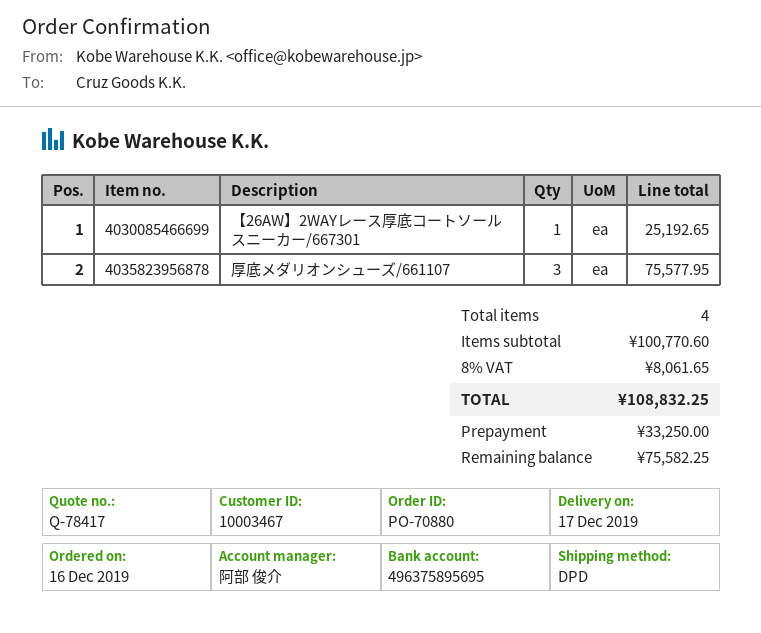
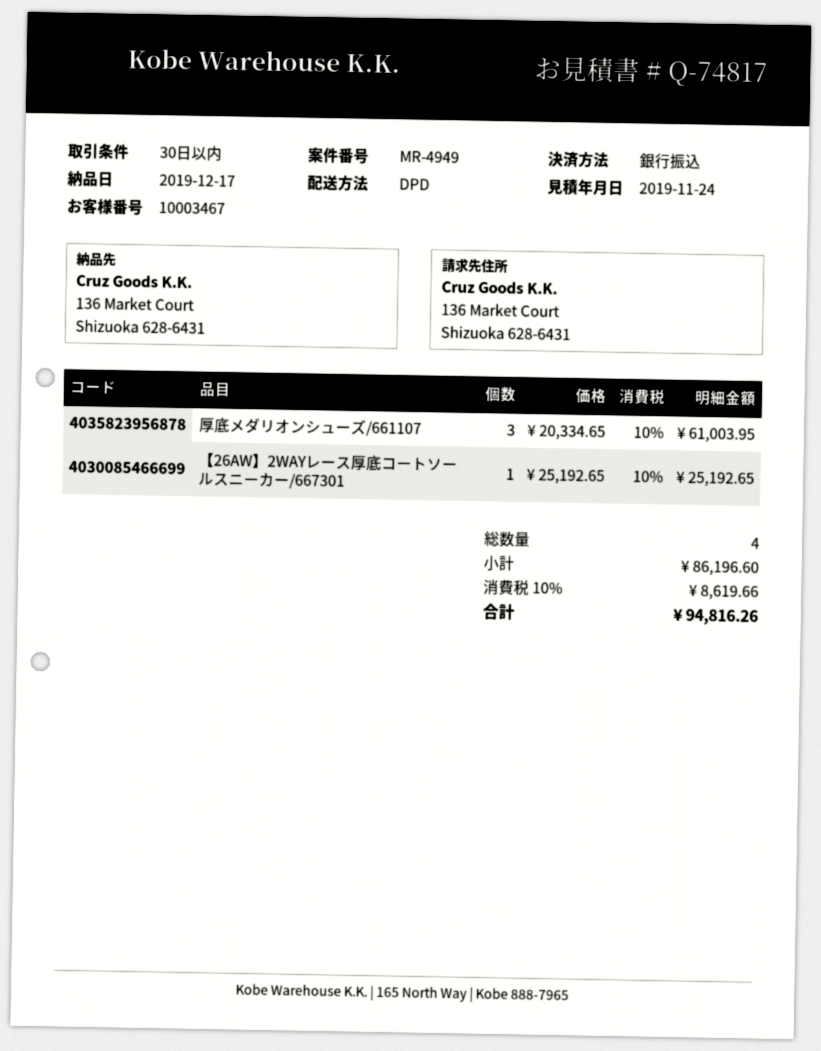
quote number: Q-78417 -> Q-74817
厚底メダリオンシューズ/661107: 3 for 75577.95 -> 3 for 61003.95
subtotal: 100770.60 -> 86196.60
tax: 8% = 8061.65 -> 10% = 8619.66
total: 108832.25 -> 94816.26

